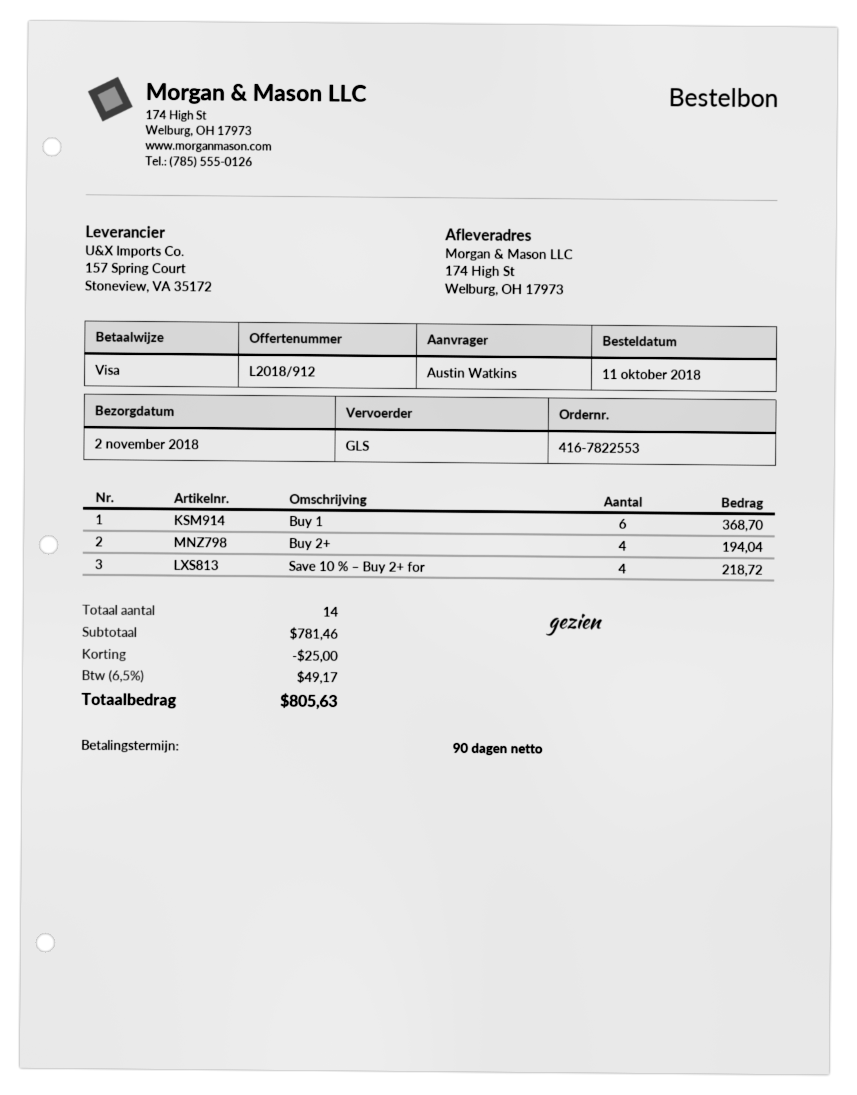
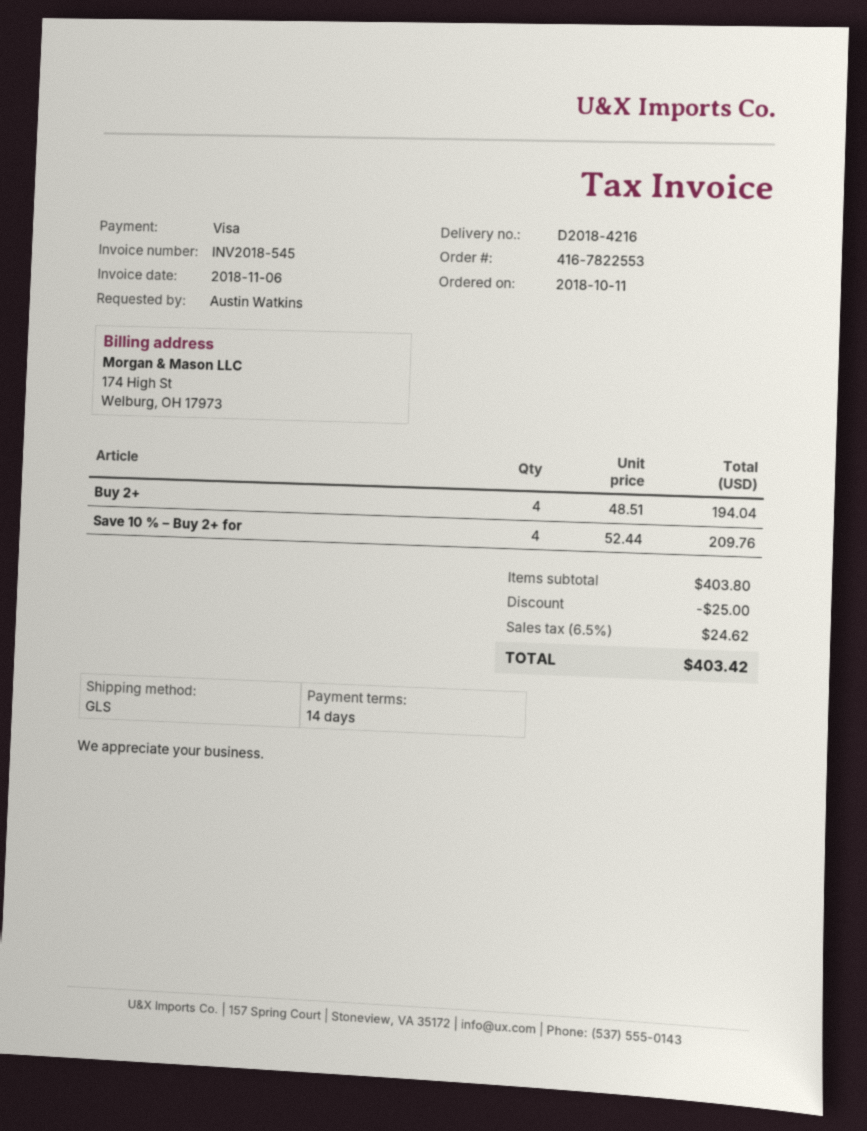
payment terms: 90 days -> 14 days
Buy 1: 6 for 368.70 -> none
Save 10 % – Buy 2+ for: 4 for 218.72 -> 4 for 209.76
subtotal: 781.46 -> 403.80
tax: 6.5% = 49.17 -> 6.5% = 24.62
total: 805.63 -> 403.42

